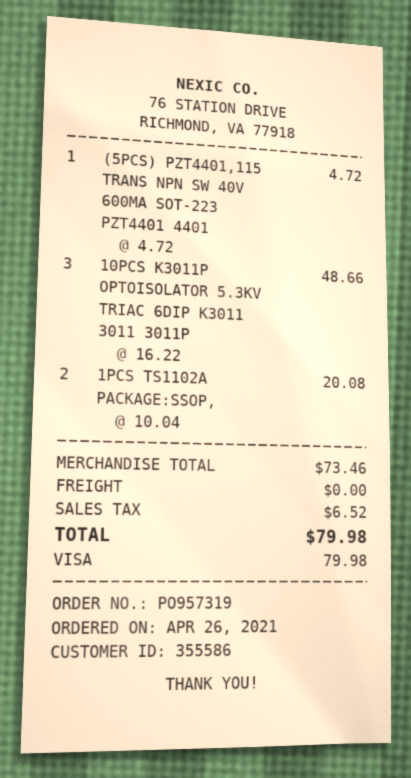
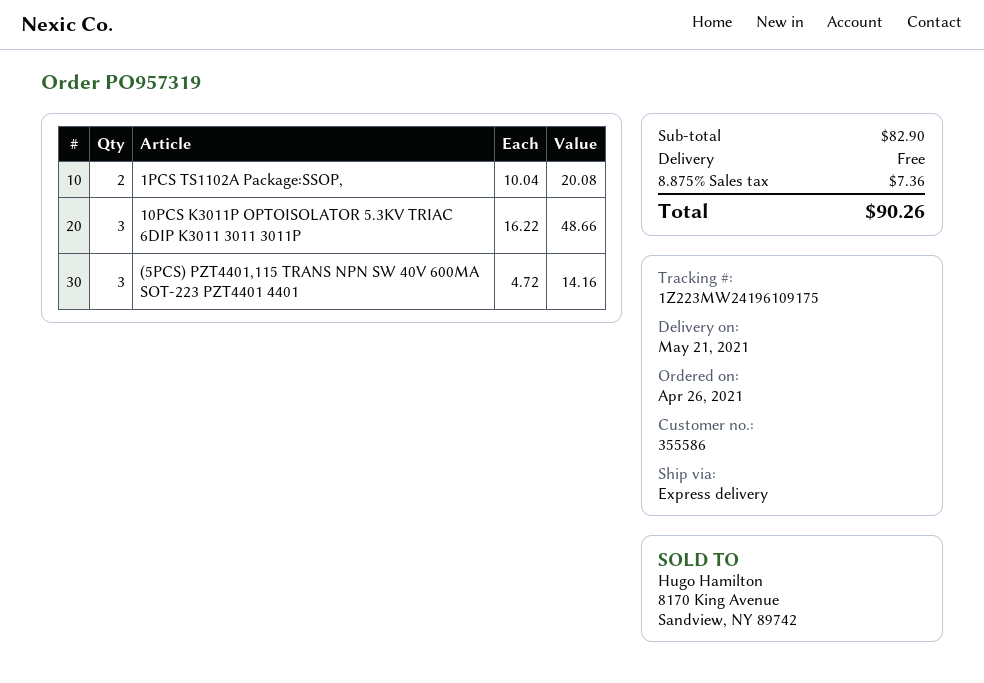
(5PCS) PZT4401,115 TRANS NPN SW 40V 600MA SOT-223 PZT4401 4401: 1 x 4.72 = 4.72 -> 3 x 4.72 = 14.16
subtotal: 73.46 -> 82.90
tax: 6.52 -> 7.36
total: 79.98 -> 90.26

